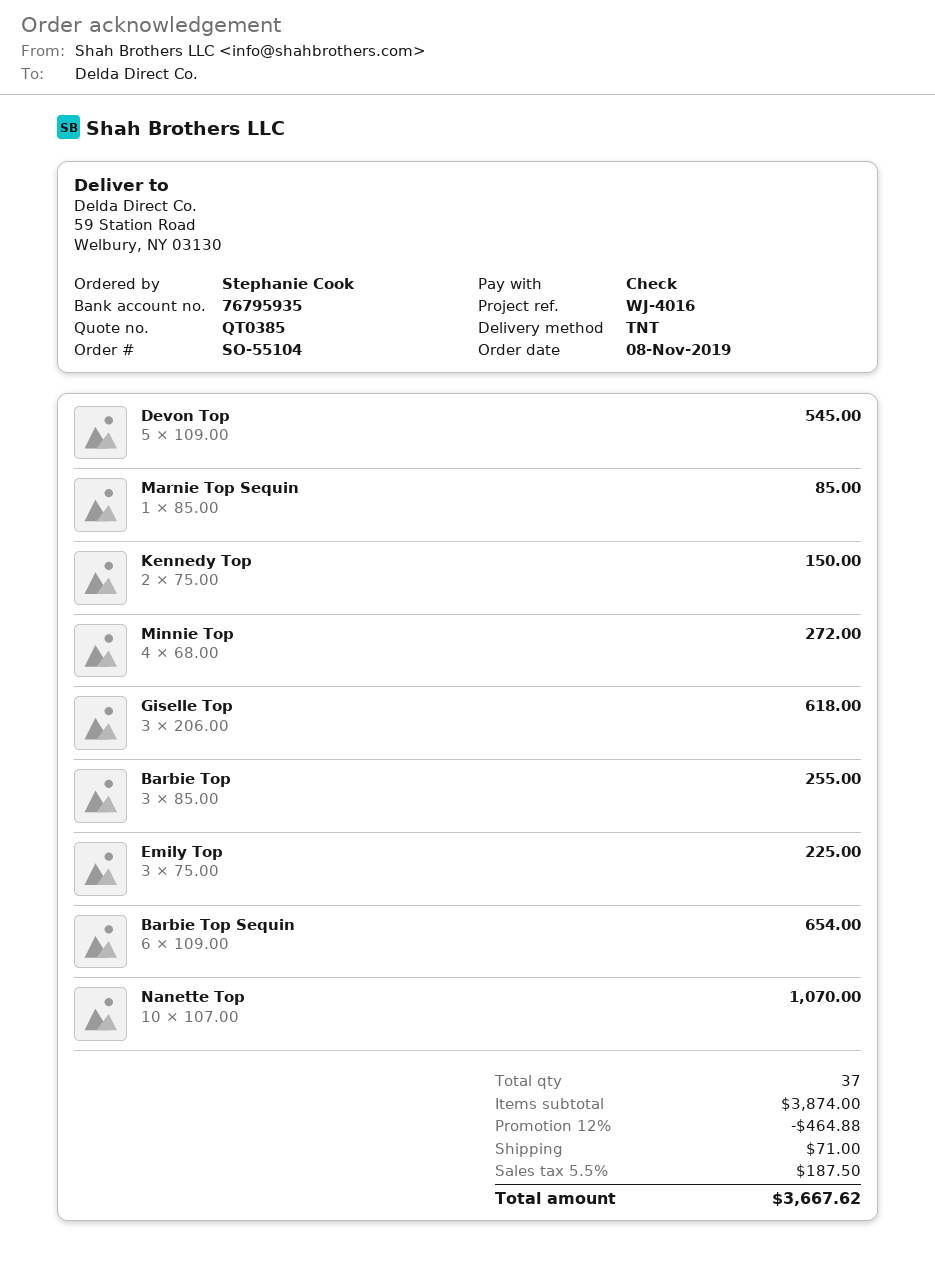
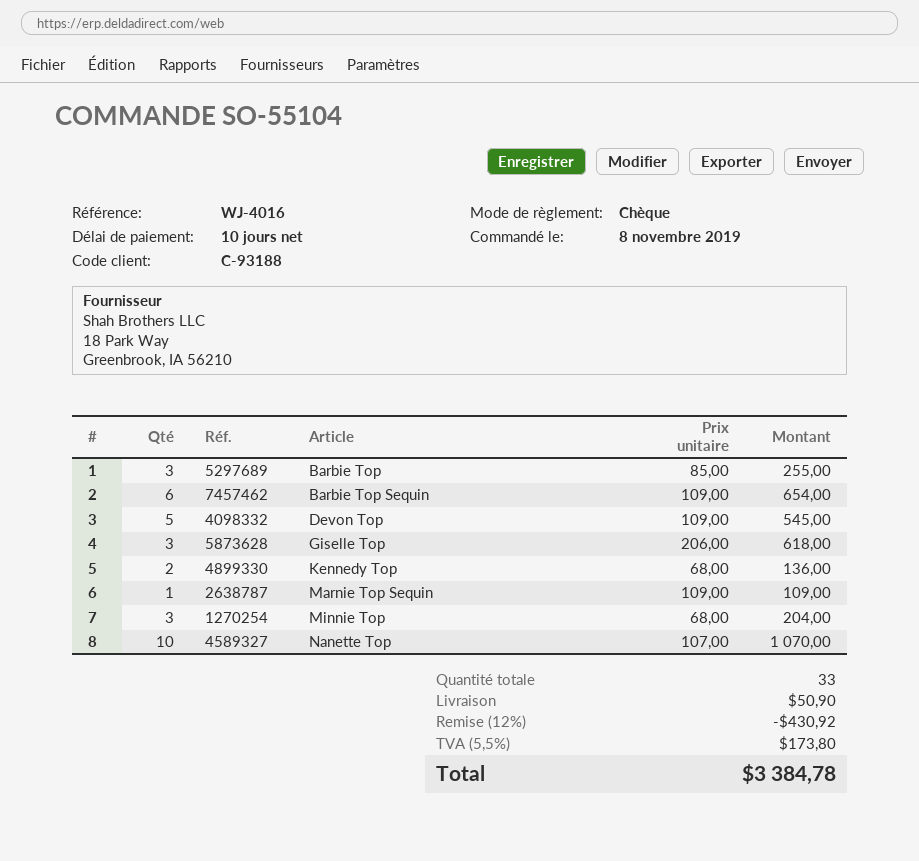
Marnie Top Sequin: 1 x 85.00 = 85.00 -> 1 x 109.00 = 109.00
Kennedy Top: 2 x 75.00 = 150.00 -> 2 x 68.00 = 136.00
Minnie Top: 4 x 68.00 = 272.00 -> 3 x 68.00 = 204.00
Emily Top: 3 x 75.00 = 225.00 -> none
total quantity: 37 -> 33
discount: 12% = 464.88 -> 12% = 430.92
shipping: 71.00 -> 50.90
tax: 5.5% = 187.50 -> 5.5% = 173.80
total: 3667.62 -> 3384.78

